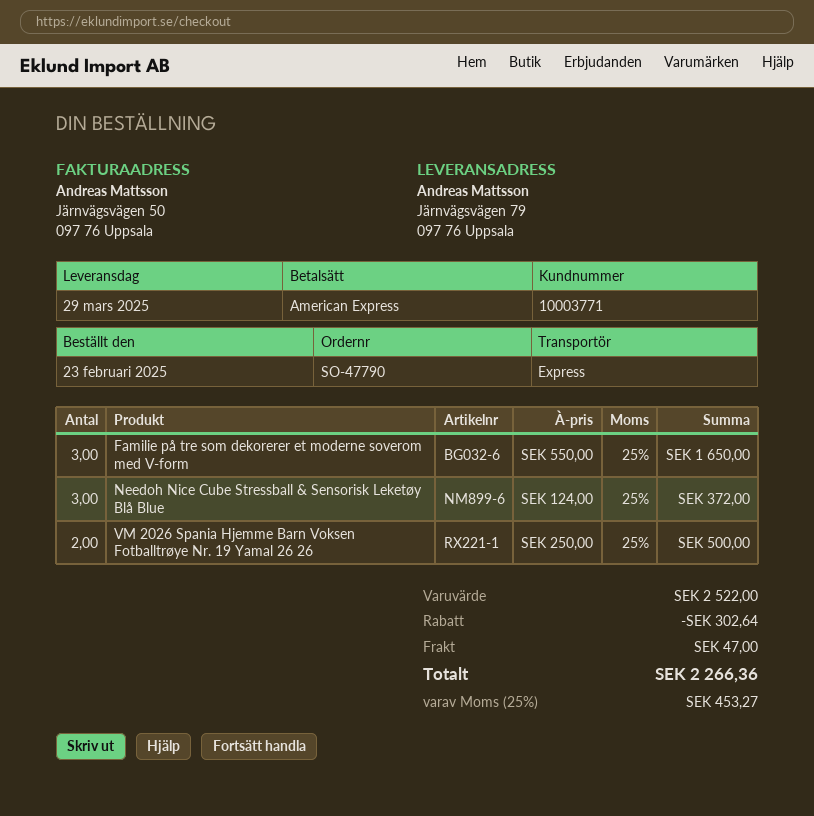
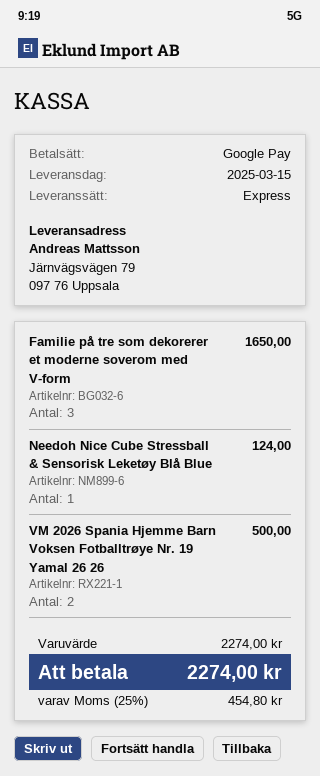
delivery date: 2025-03-29 -> 2025-03-15
payment method: American Express -> Google Pay
Needoh Nice Cube Stressball & Sensorisk Leketøy Blå Blue: 3 for 372.00 -> 1 for 124.00
subtotal: 2522.00 -> 2274.00
discount: 302.64 -> none
shipping: 47.00 -> none
tax: 25% = 453.27 -> 25% = 454.80
total: 2266.36 -> 2274.00

